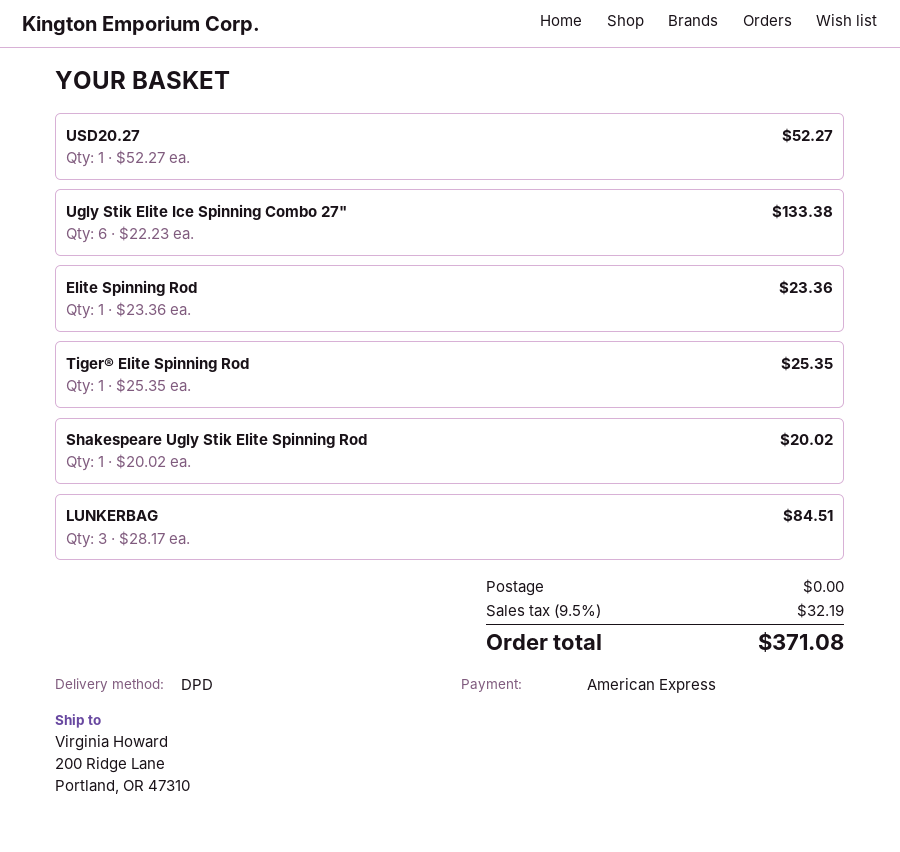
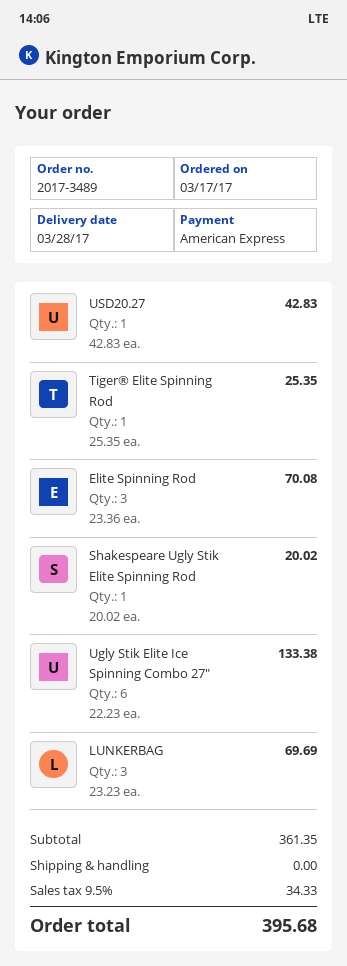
USD20.27: 1 x 52.27 = 52.27 -> 1 x 42.83 = 42.83
Elite Spinning Rod: 1 x 23.36 = 23.36 -> 3 x 23.36 = 70.08
LUNKERBAG: 3 x 28.17 = 84.51 -> 3 x 23.23 = 69.69
tax: 9.5% = 32.19 -> 9.5% = 34.33
total: 371.08 -> 395.68

